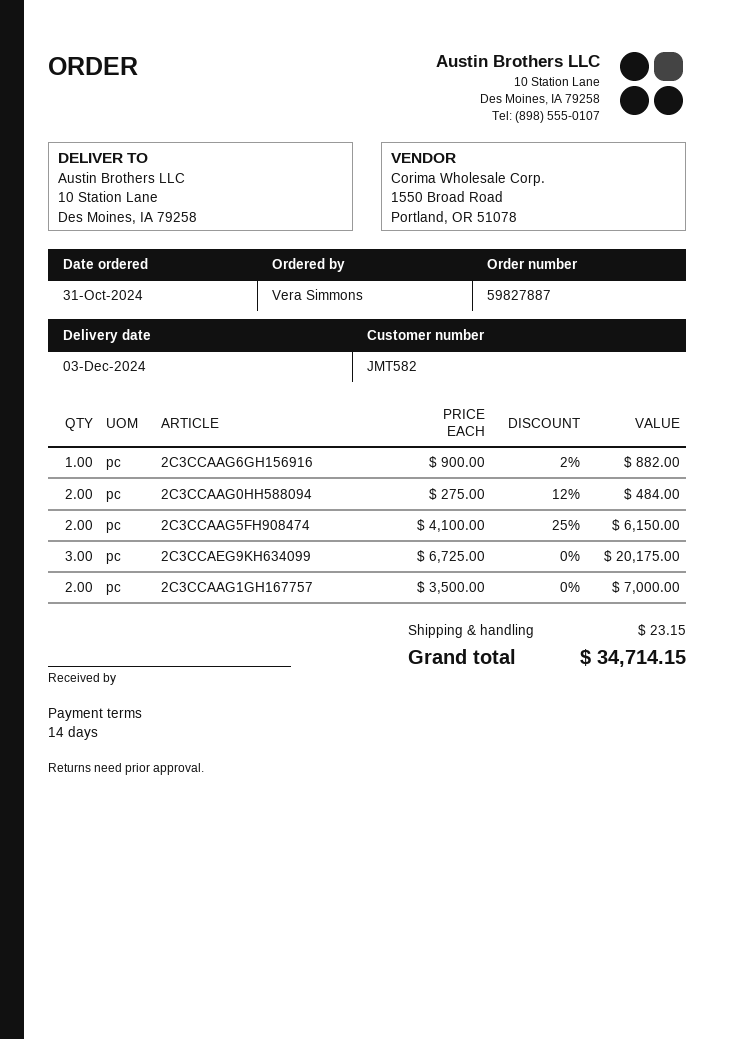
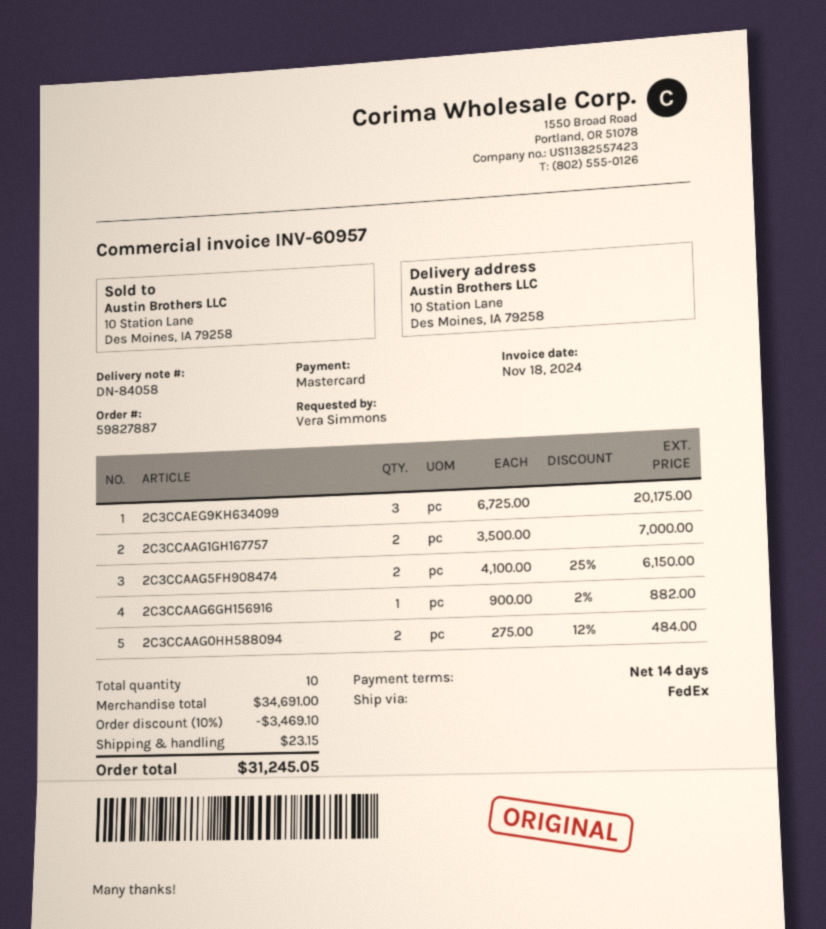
discount: none -> 10% = 3469.10
total: 34714.15 -> 31245.05

